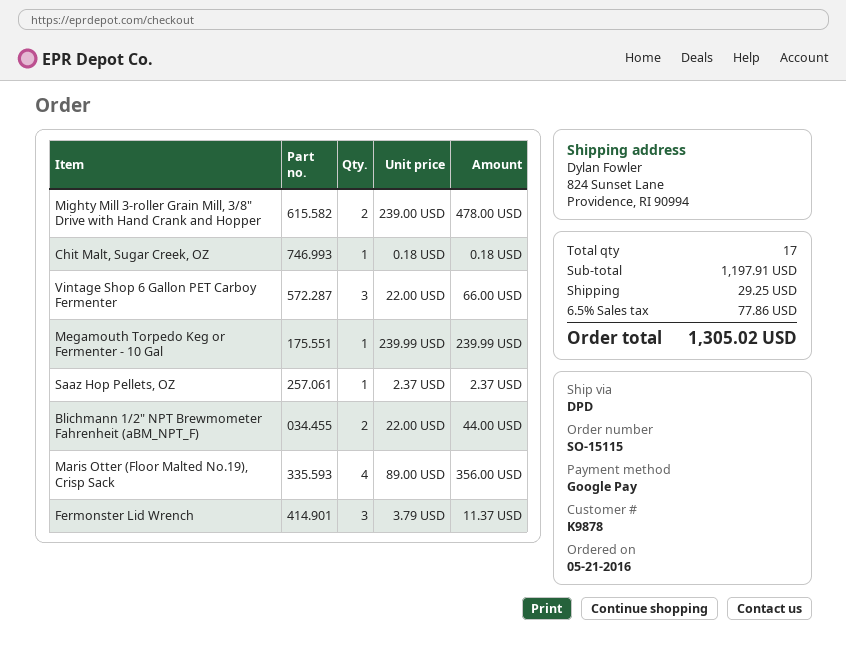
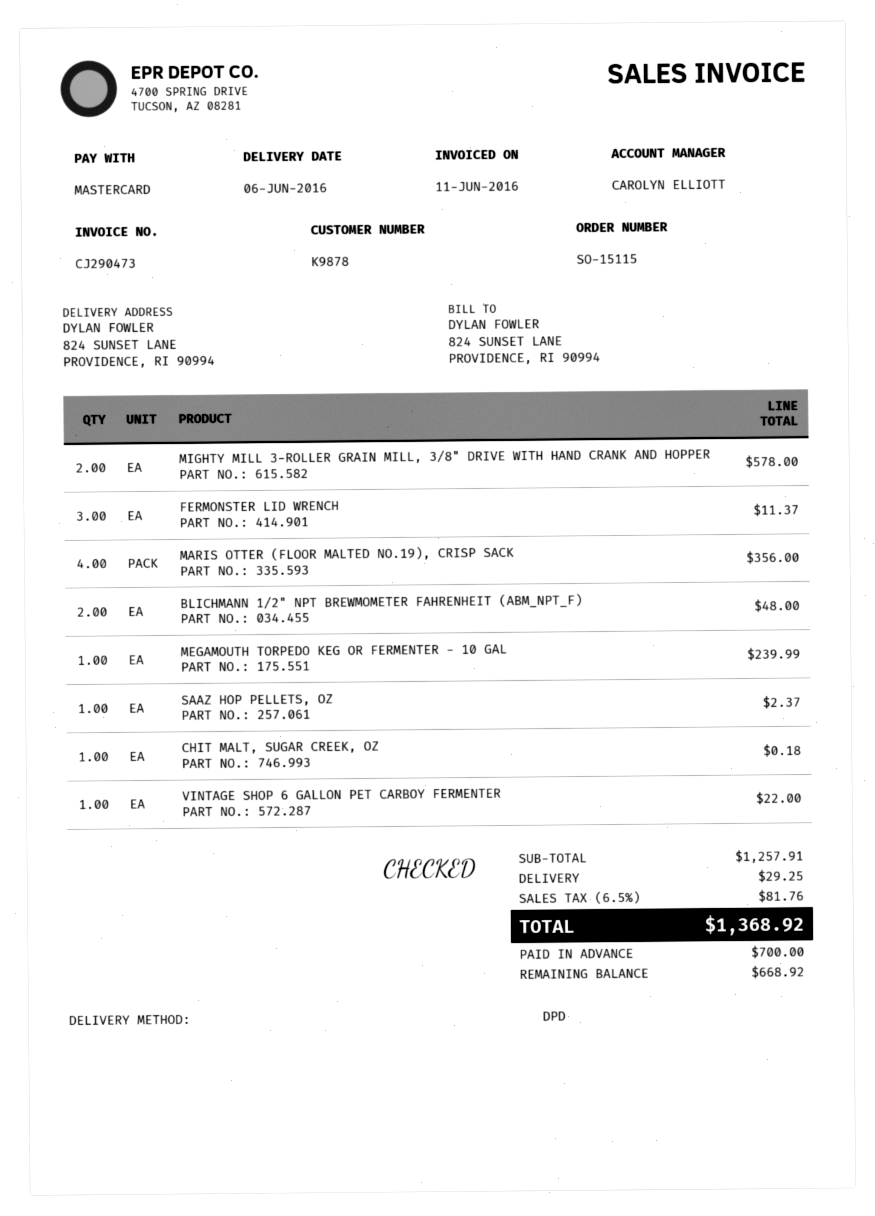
payment method: Google Pay -> Mastercard
Mighty Mill 3-roller Grain Mill, 3/8" Drive with Hand Crank and Hopper: 2 for 478.00 -> 2 for 578.00
Vintage Shop 6 Gallon PET Carboy Fermenter: 3 for 66.00 -> 1 for 22.00
Blichmann 1/2" NPT Brewmometer Fahrenheit (aBM_NPT_F): 2 for 44.00 -> 2 for 48.00
subtotal: 1197.91 -> 1257.91
tax: 6.5% = 77.86 -> 6.5% = 81.76
total: 1305.02 -> 1368.92

